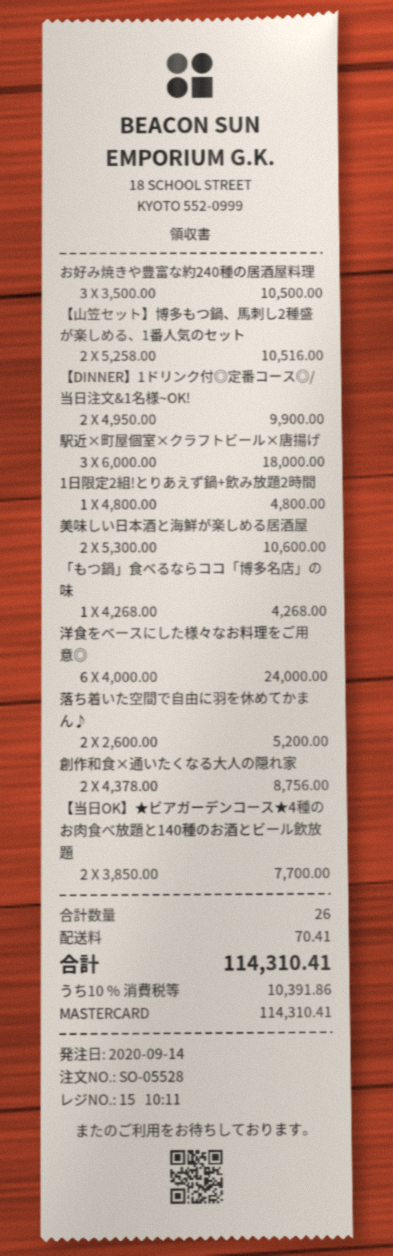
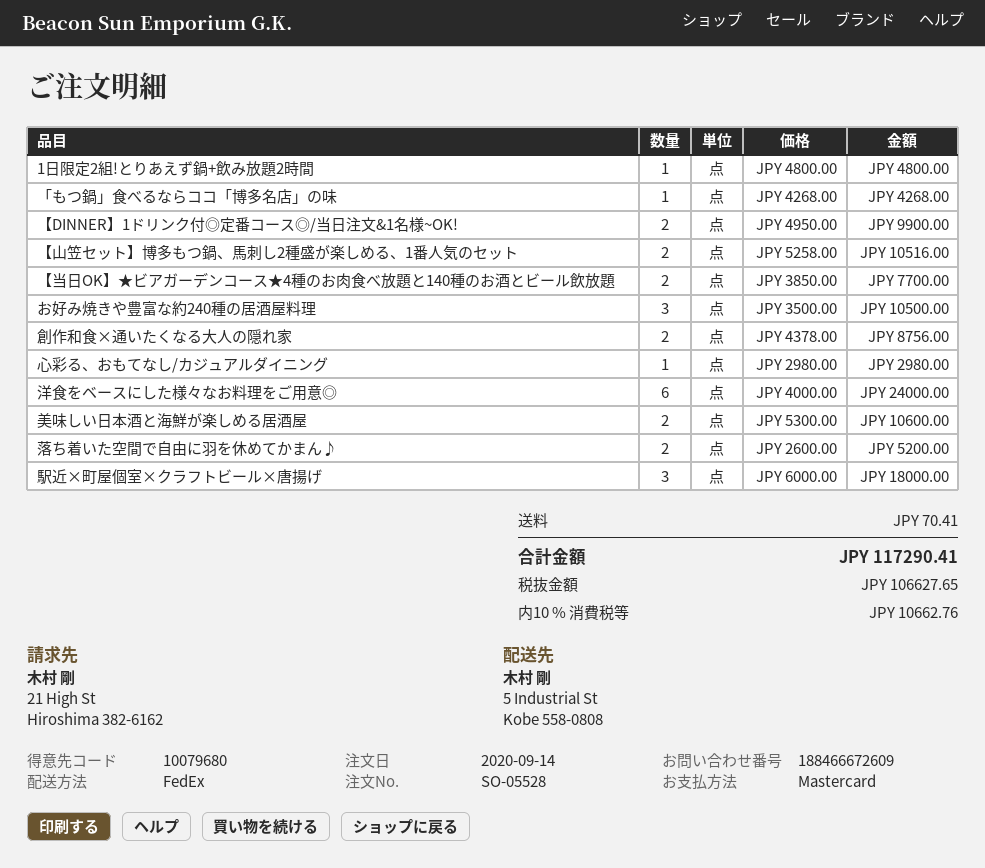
心彩る、おもてなし/カジュアルダイニング: none -> 1 x 2980.00 = 2980.00
tax: 10% = 10391.86 -> 10% = 10662.76
total: 114310.41 -> 117290.41

